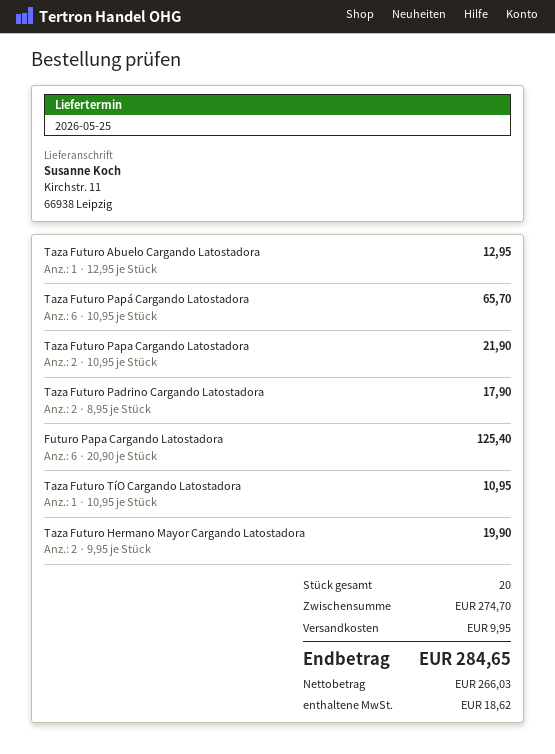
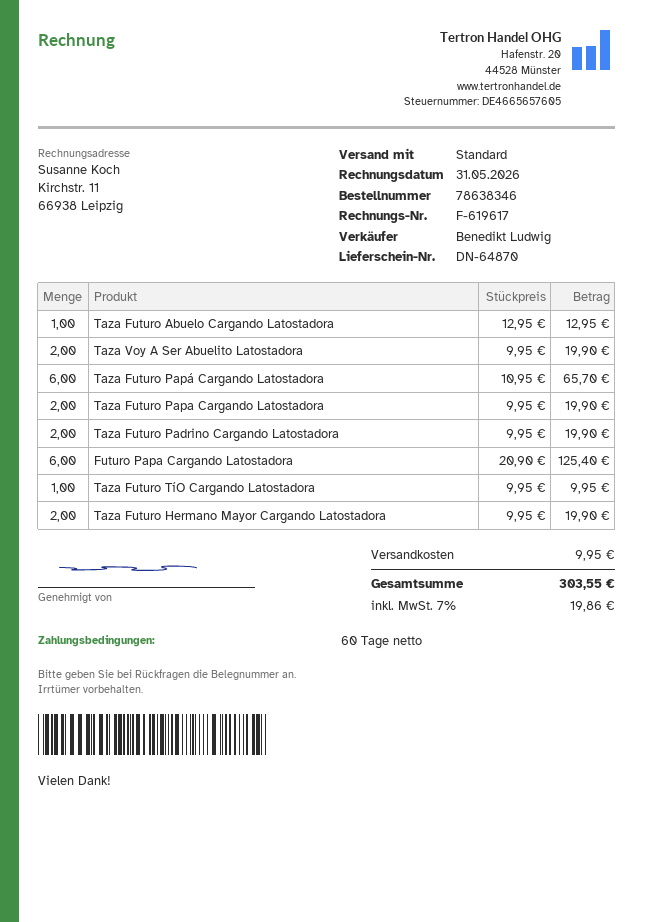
Taza Futuro Papa Cargando Latostadora: 2 x 10.95 = 21.90 -> 2 x 9.95 = 19.90
Taza Futuro Padrino Cargando Latostadora: 2 x 8.95 = 17.90 -> 2 x 9.95 = 19.90
Taza Futuro TíO Cargando Latostadora: 1 x 10.95 = 10.95 -> 1 x 9.95 = 9.95
Taza Voy A Ser Abuelito Latostadora: none -> 2 x 9.95 = 19.90
tax: 18.62 -> 19.86
total: 284.65 -> 303.55

